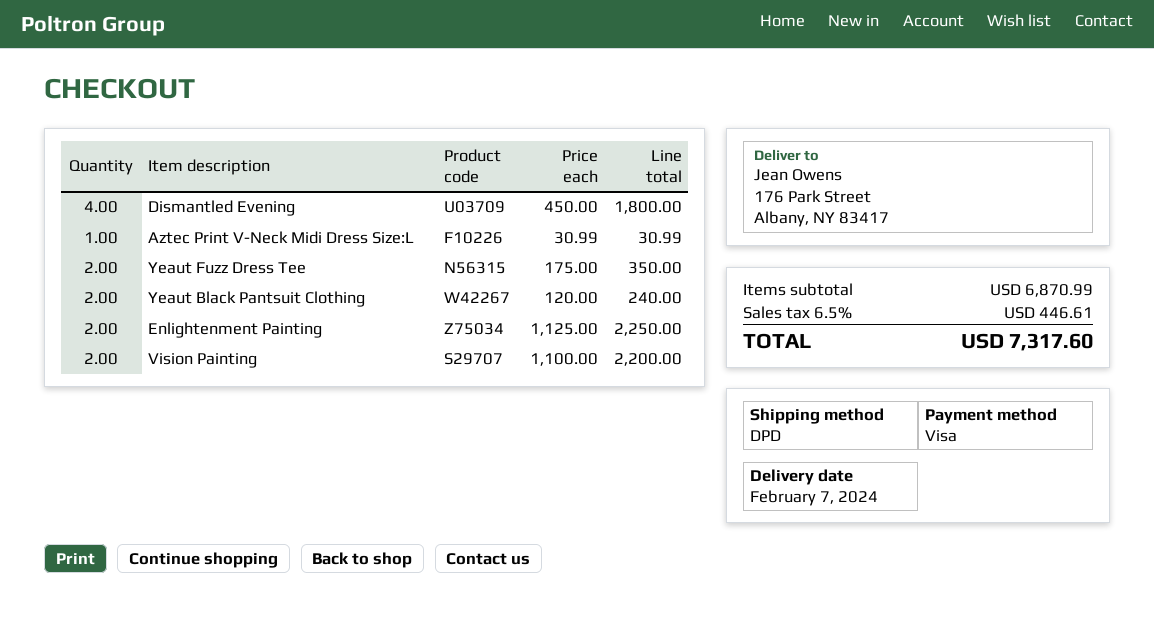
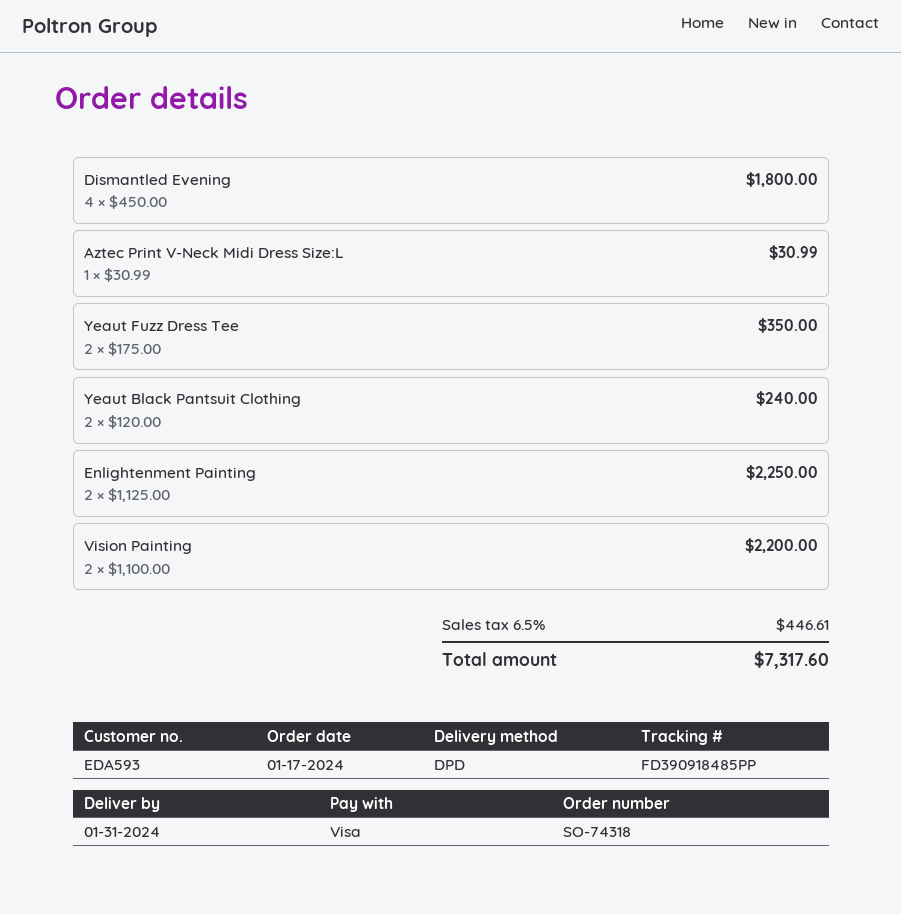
delivery date: 2024-02-07 -> 2024-01-31

